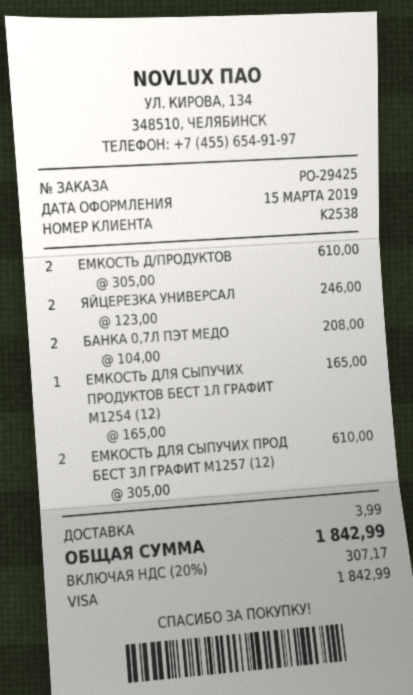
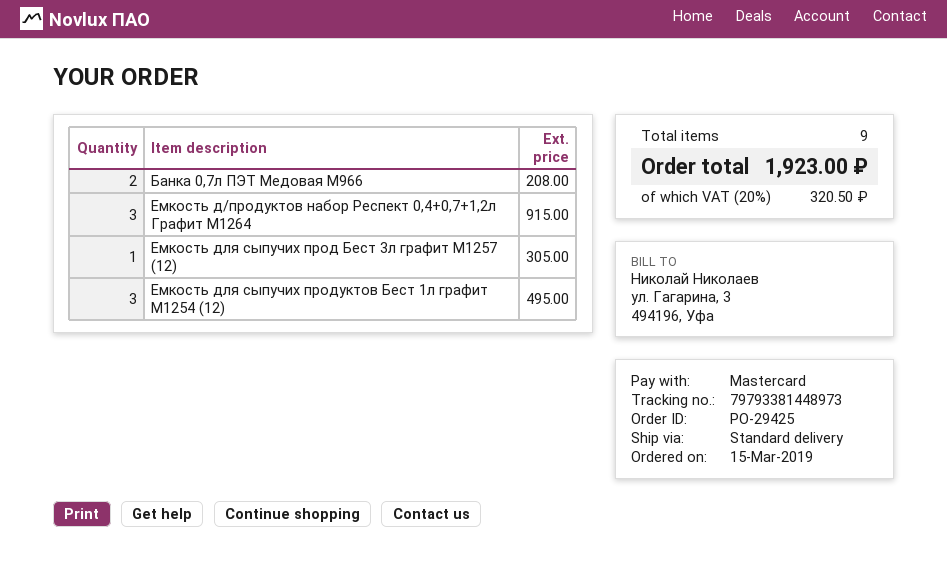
payment method: Visa -> Mastercard
ЕМКОСТЬ Д/ПРОДУКТОВ: 2 for 610.00 -> 3 for 915.00
ЯЙЦЕРЕЗКА УНИВЕРСАЛ: 2 for 246.00 -> none
ЕМКОСТЬ ДЛЯ СЫПУЧИХ ПРОДУКТОВ БЕСТ 1Л ГРАФИТ М1254 (12): 1 for 165.00 -> 3 for 495.00
ЕМКОСТЬ ДЛЯ СЫПУЧИХ ПРОД БЕСТ 3Л ГРАФИТ М1257 (12): 2 for 610.00 -> 1 for 305.00
shipping: 3.99 -> none
tax: 20% = 307.17 -> 20% = 320.50
total: 1842.99 -> 1923.00

